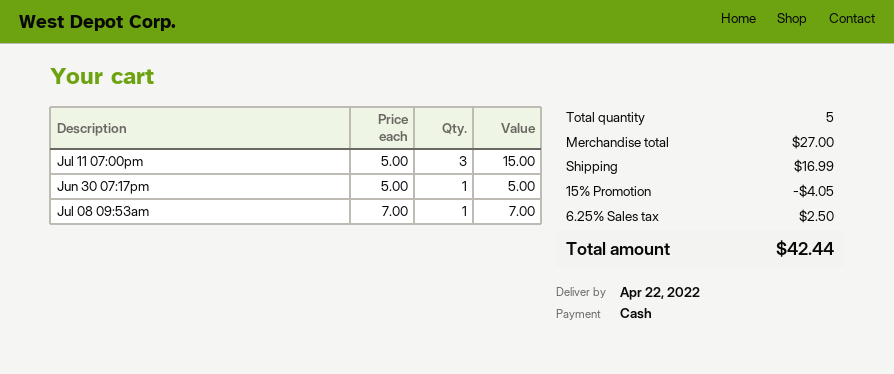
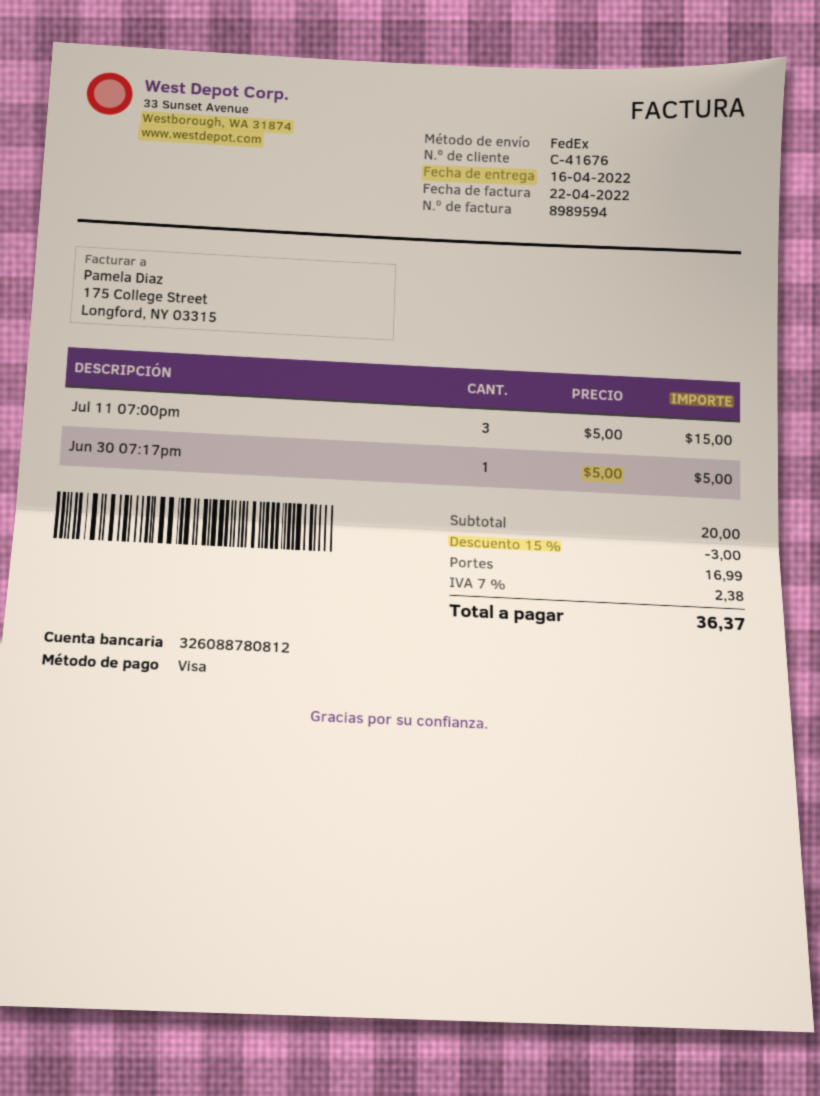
delivery date: 2022-04-22 -> 2022-04-16
payment method: cash -> Visa
Jul 08 09:53am: 1 x 7.00 = 7.00 -> none
subtotal: 27.00 -> 20.00
discount: 15% = 4.05 -> 15% = 3.00
tax: 6.25% = 2.50 -> 7% = 2.38
total: 42.44 -> 36.37

